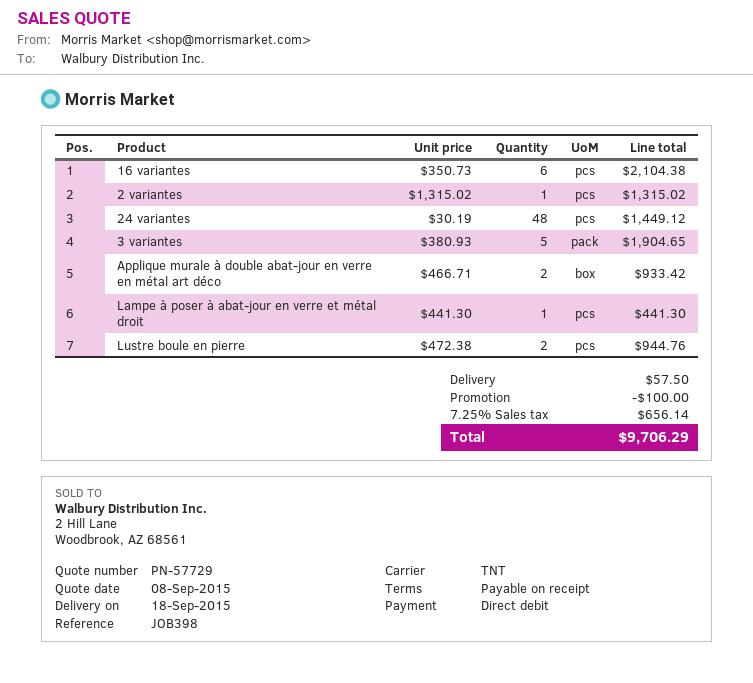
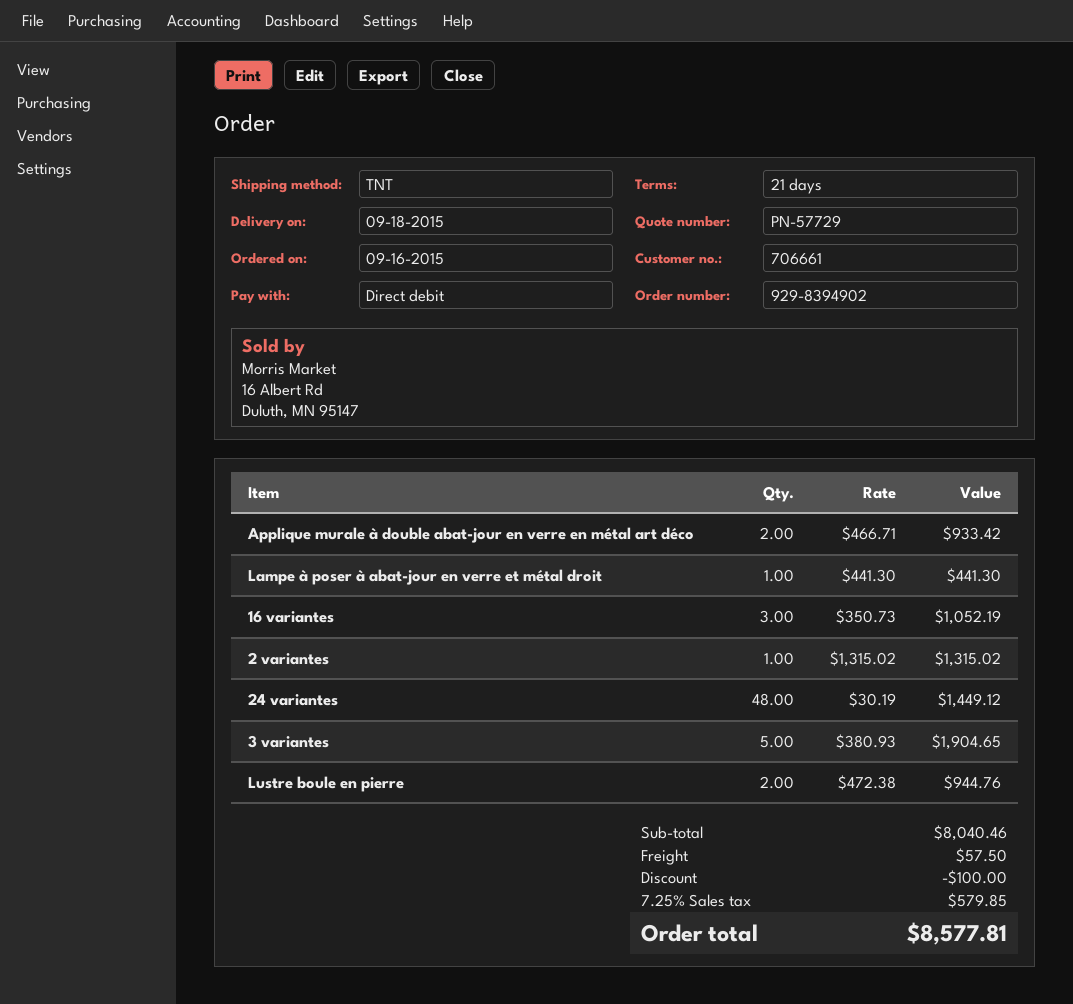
payment terms: on receipt -> 21 days
16 variantes: 6 x 350.73 = 2104.38 -> 3 x 350.73 = 1052.19
tax: 7.25% = 656.14 -> 7.25% = 579.85
total: 9706.29 -> 8577.81

